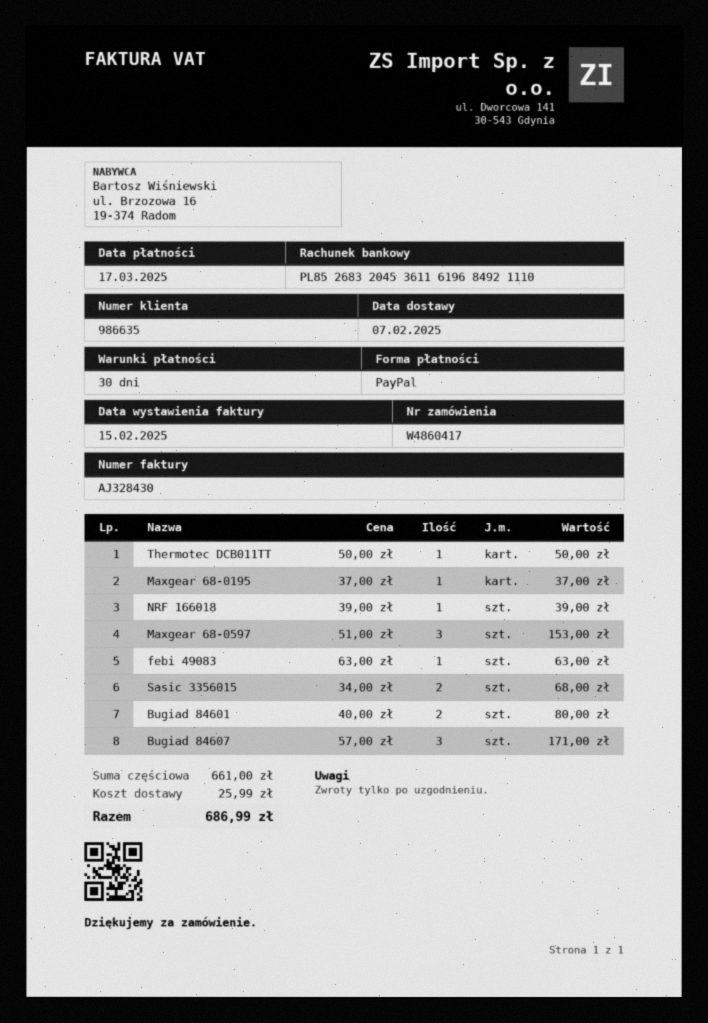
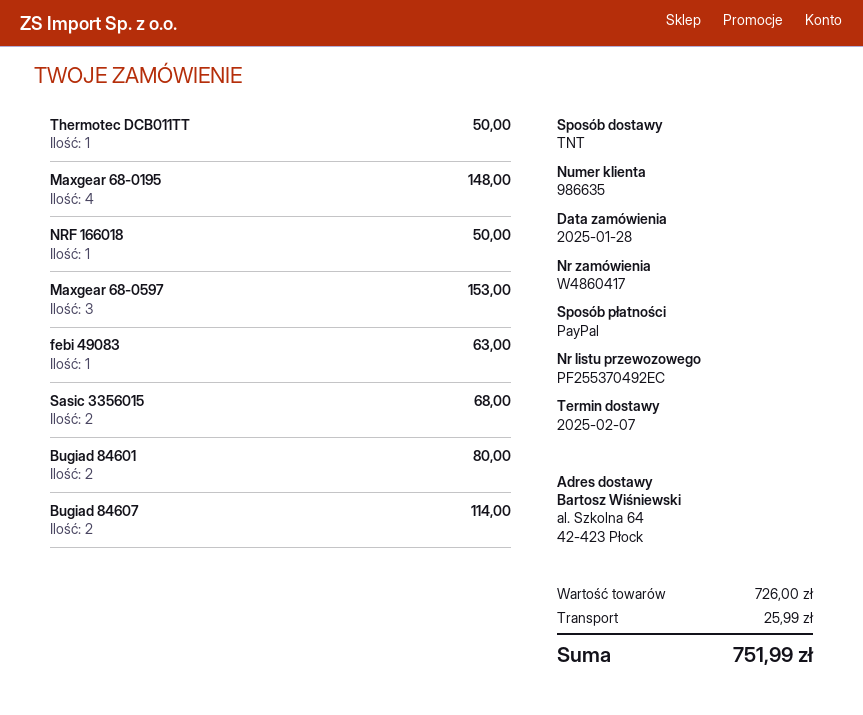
Maxgear 68-0195: 1 for 37.00 -> 4 for 148.00
NRF 166018: 1 for 39.00 -> 1 for 50.00
Bugiad 84607: 3 for 171.00 -> 2 for 114.00
subtotal: 661.00 -> 726.00
total: 686.99 -> 751.99

